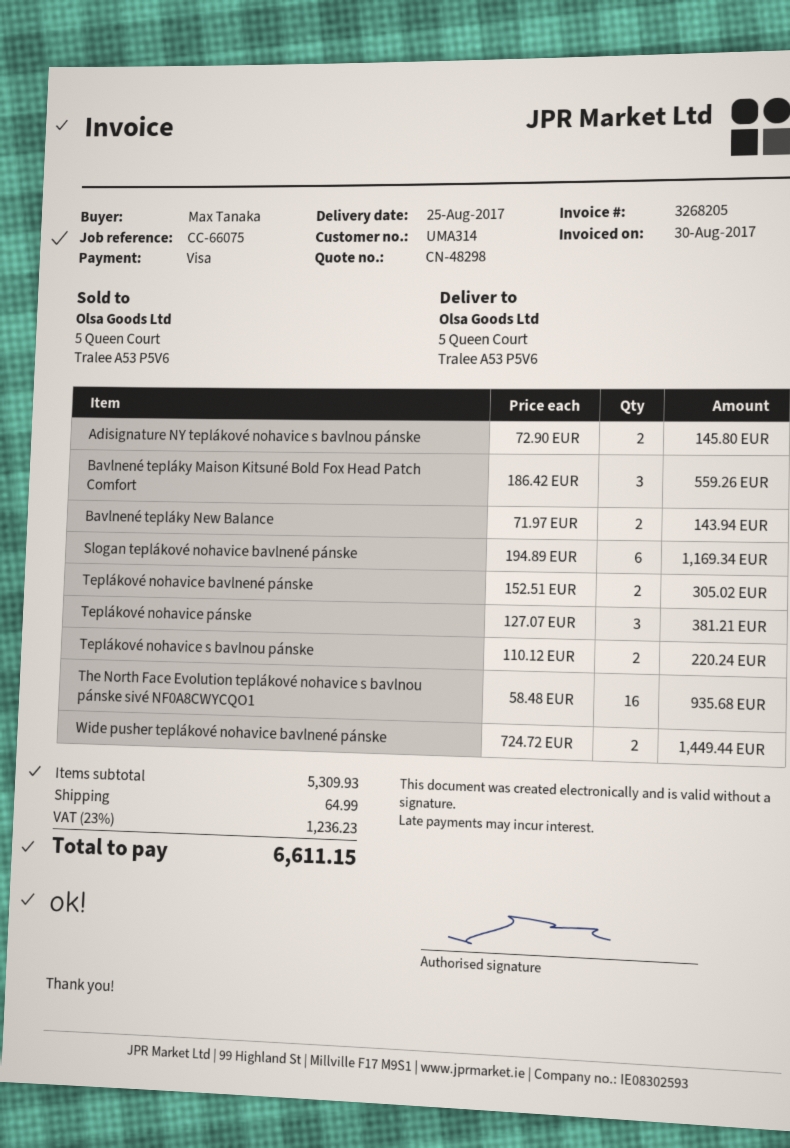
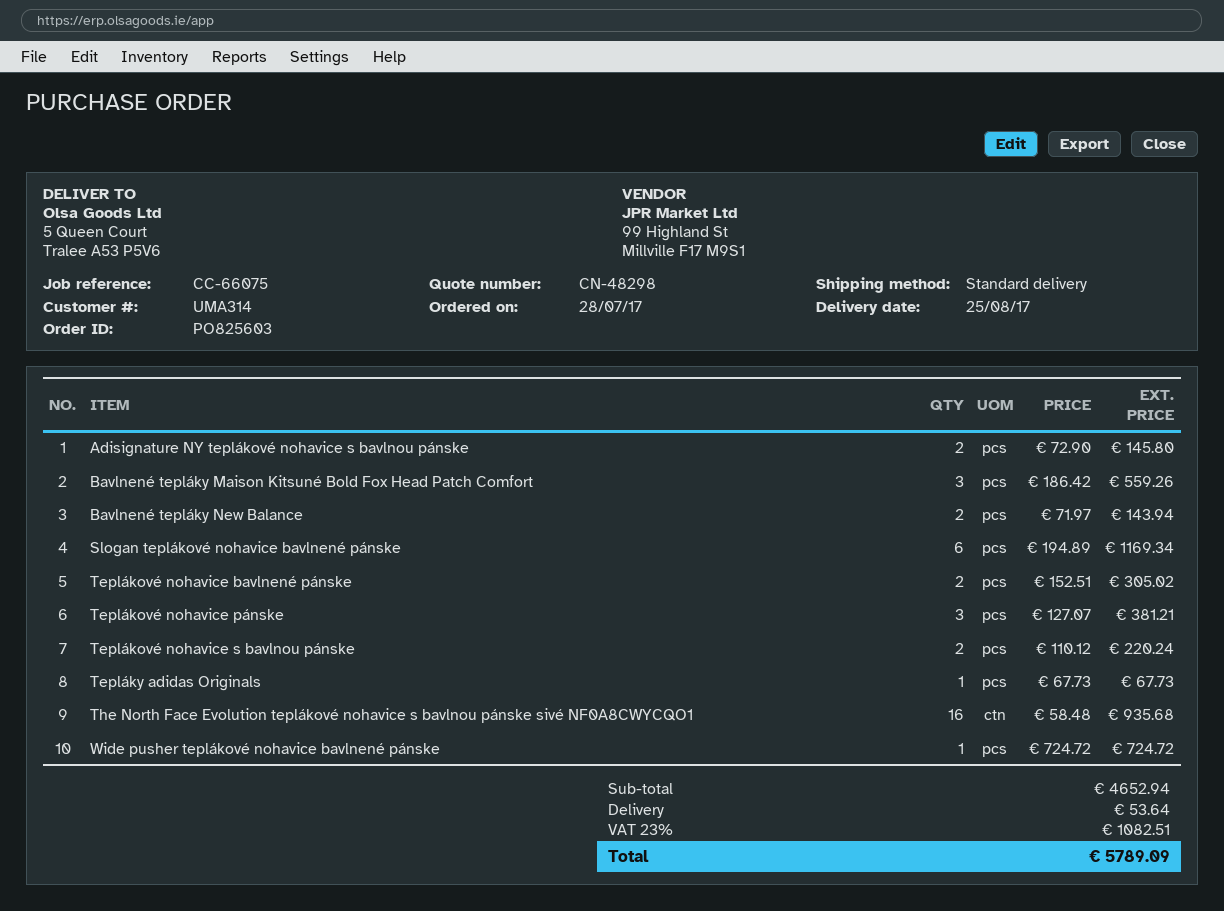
Wide pusher teplákové nohavice bavlnené pánske: 2 x 724.72 = 1449.44 -> 1 x 724.72 = 724.72
Tepláky adidas Originals: none -> 1 x 67.73 = 67.73
subtotal: 5309.93 -> 4652.94
shipping: 64.99 -> 53.64
tax: 23% = 1236.23 -> 23% = 1082.51
total: 6611.15 -> 5789.09

